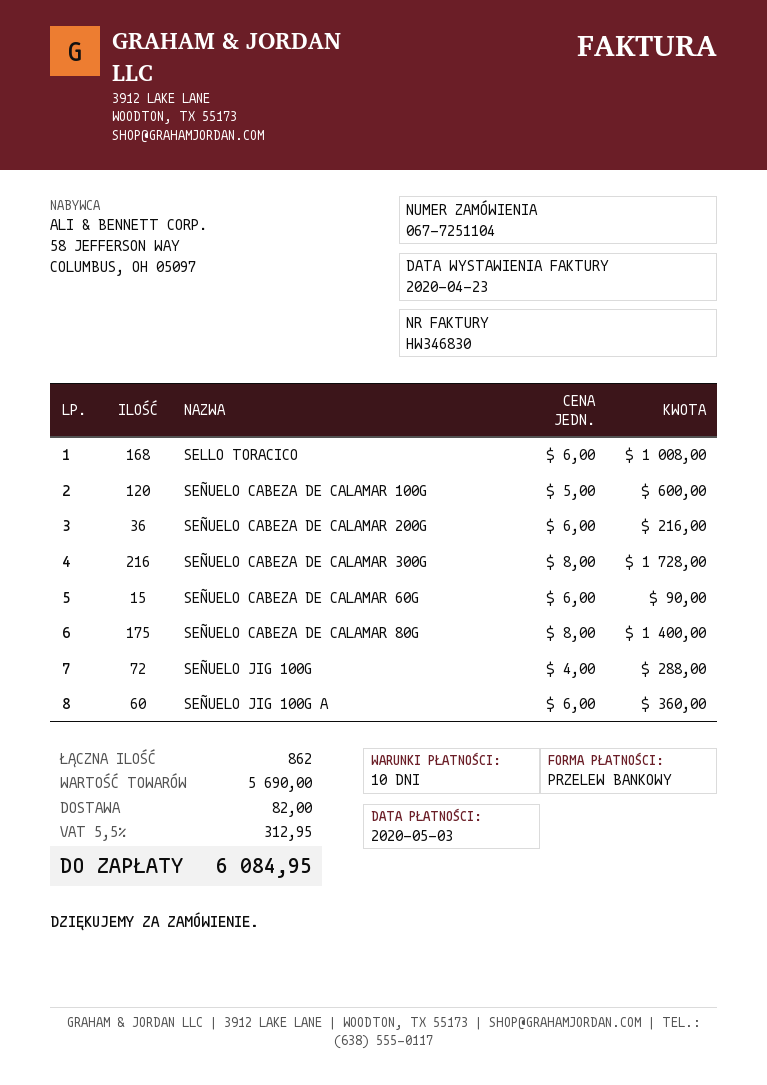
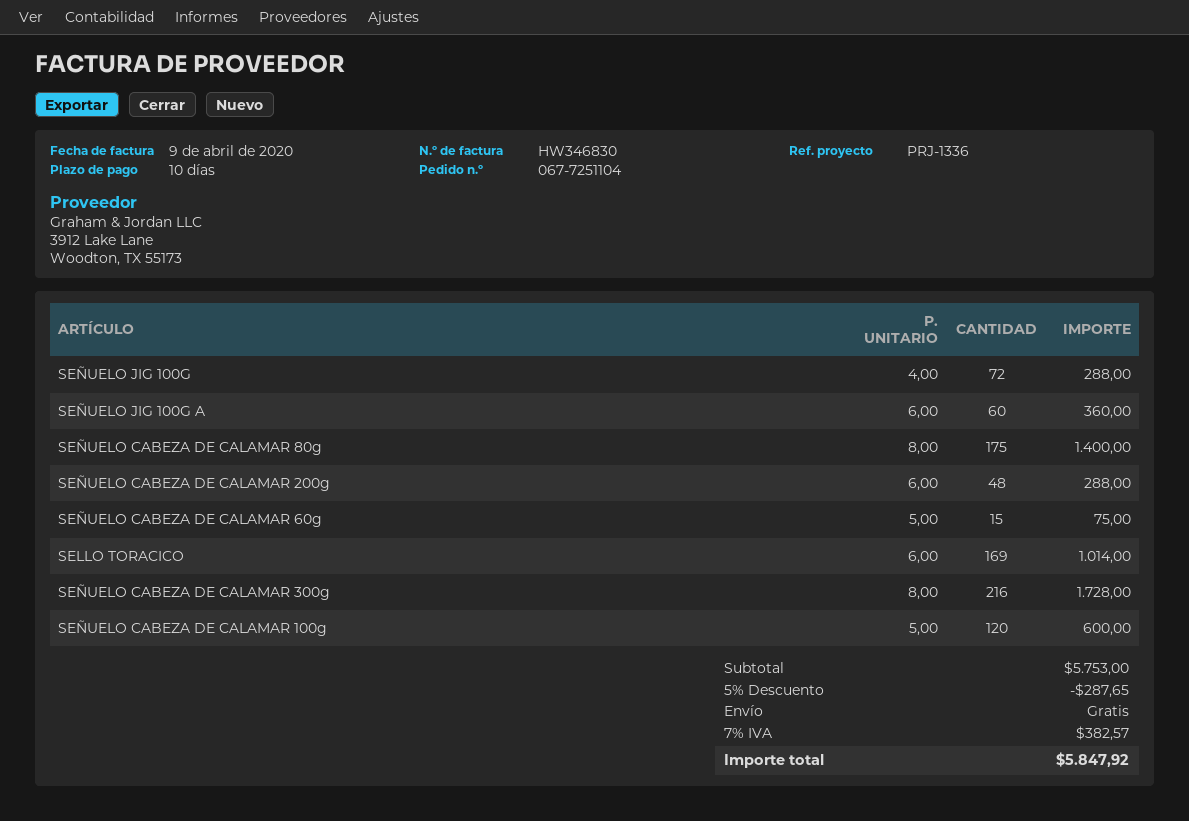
invoice date: 2020-04-23 -> 2020-04-09
SELLO TORACICO: 168 x 6.00 = 1008.00 -> 169 x 6.00 = 1014.00
SEÑUELO CABEZA DE CALAMAR 200G: 36 x 6.00 = 216.00 -> 48 x 6.00 = 288.00
SEÑUELO CABEZA DE CALAMAR 60G: 15 x 6.00 = 90.00 -> 15 x 5.00 = 75.00
subtotal: 5690.00 -> 5753.00
discount: none -> 5% = 287.65
shipping: 82.00 -> 0.00
tax: 5.5% = 312.95 -> 7% = 382.57
total: 6084.95 -> 5847.92

